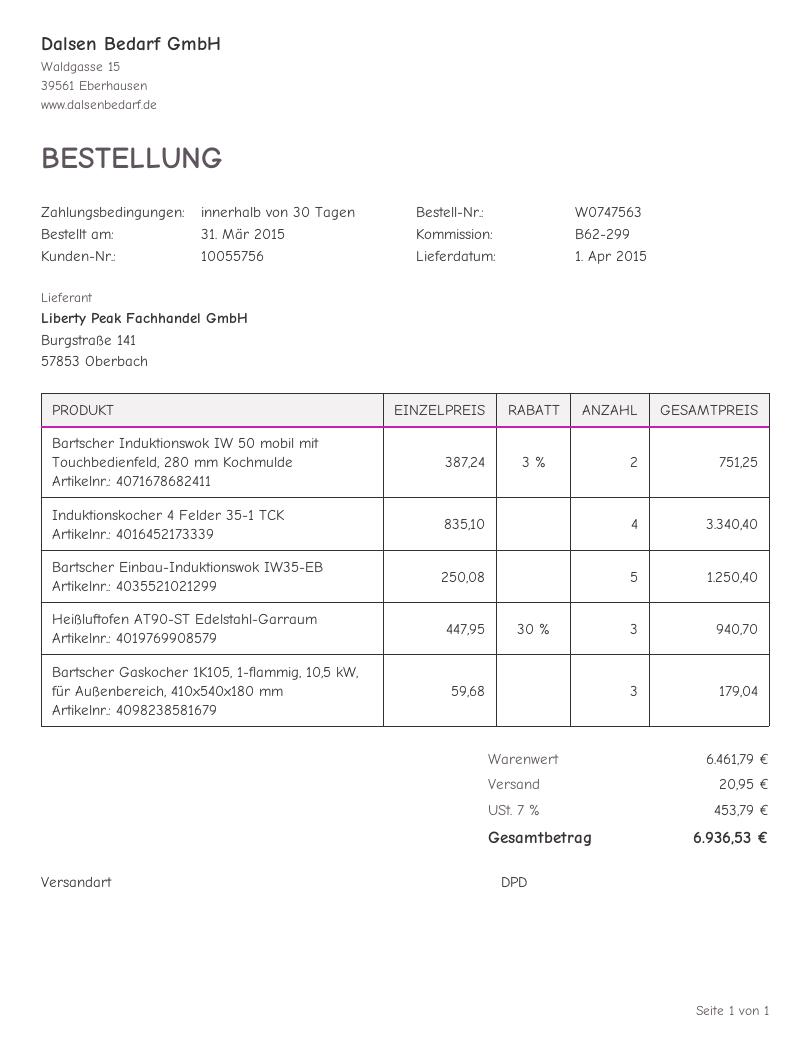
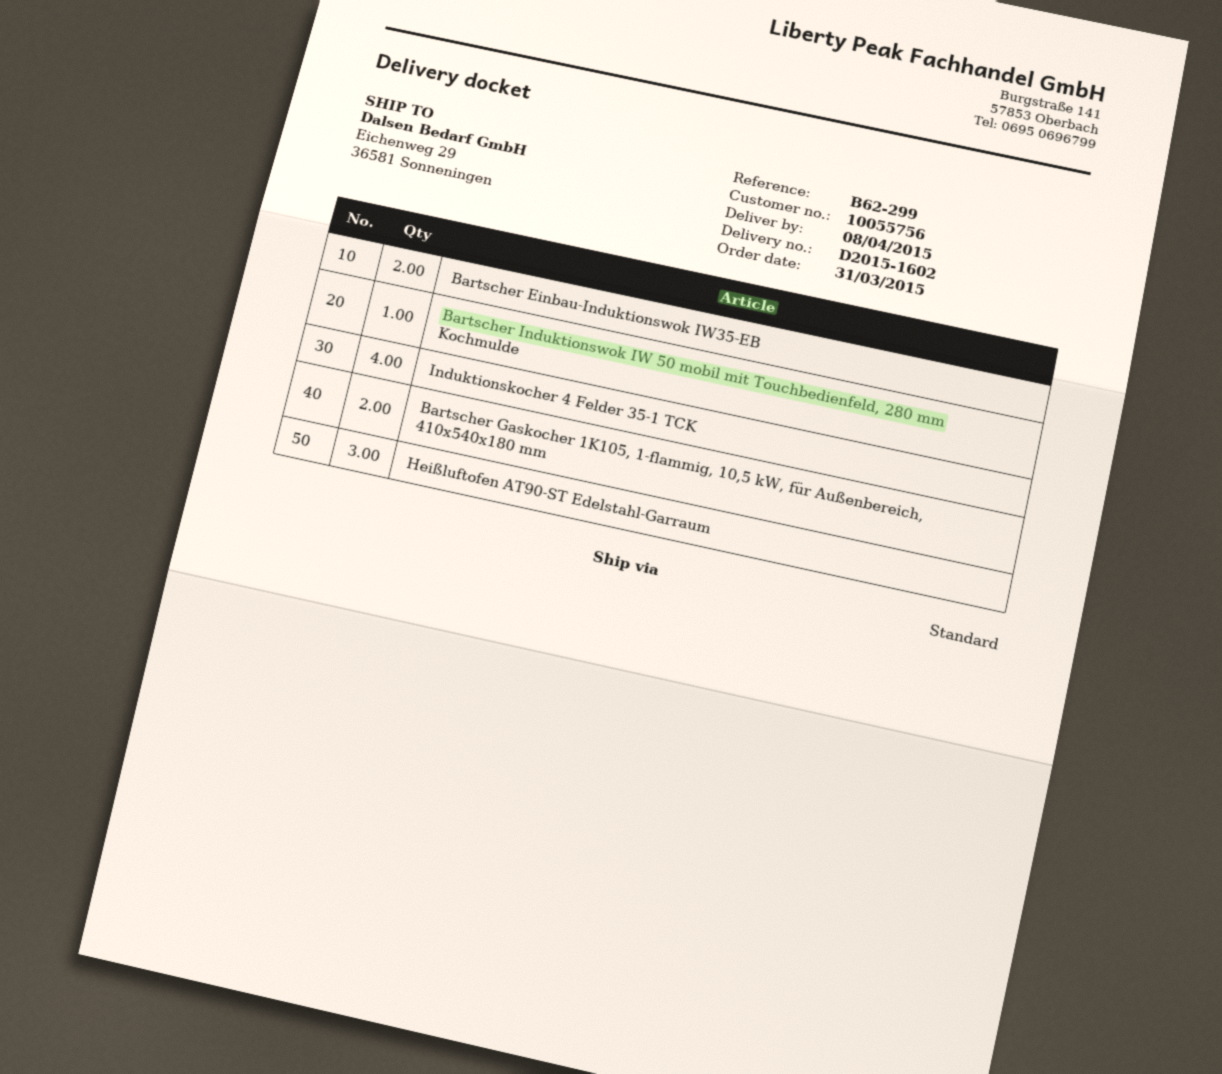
delivery date: 2015-04-01 -> 2015-04-08
shipping method: DPD -> standard
Bartscher Induktionswok IW 50 mobil mit Touchbedienfeld, 280 mm Kochmulde: 2 -> 1
Bartscher Einbau-Induktionswok IW35-EB: 5 -> 2
Bartscher Gaskocher 1K105, 1-flammig, 10,5 kW, für Außenbereich, 410x540x180 mm: 3 -> 2

